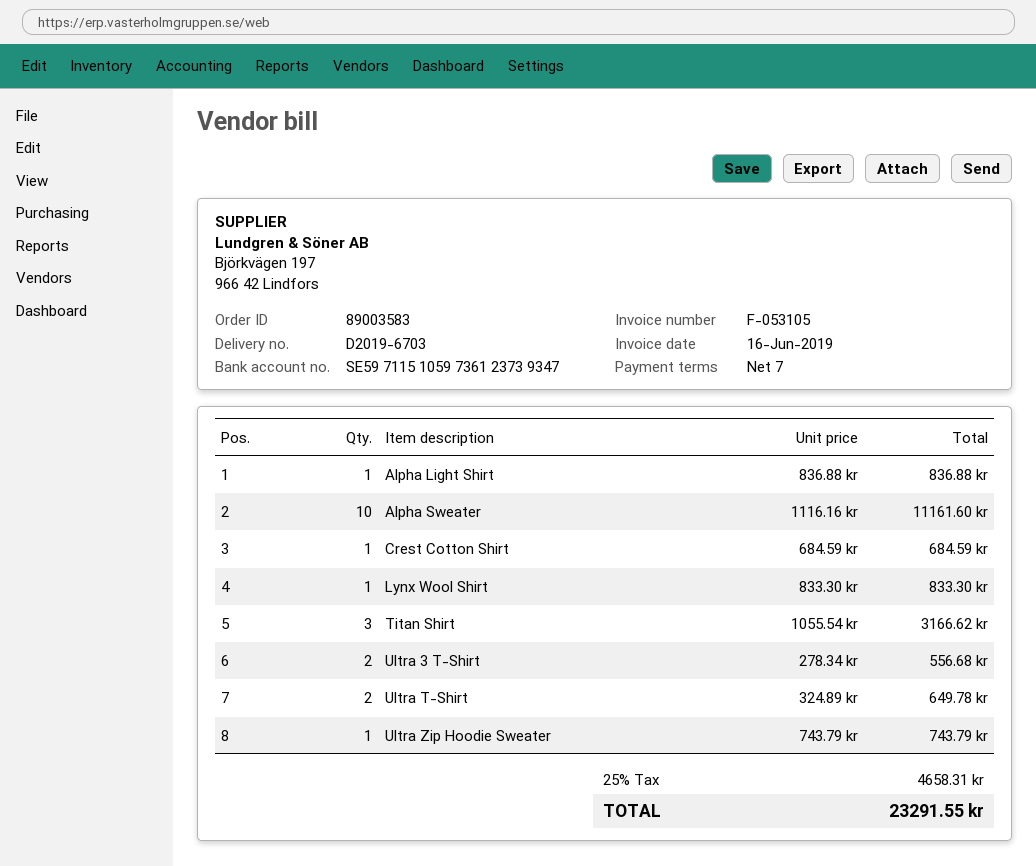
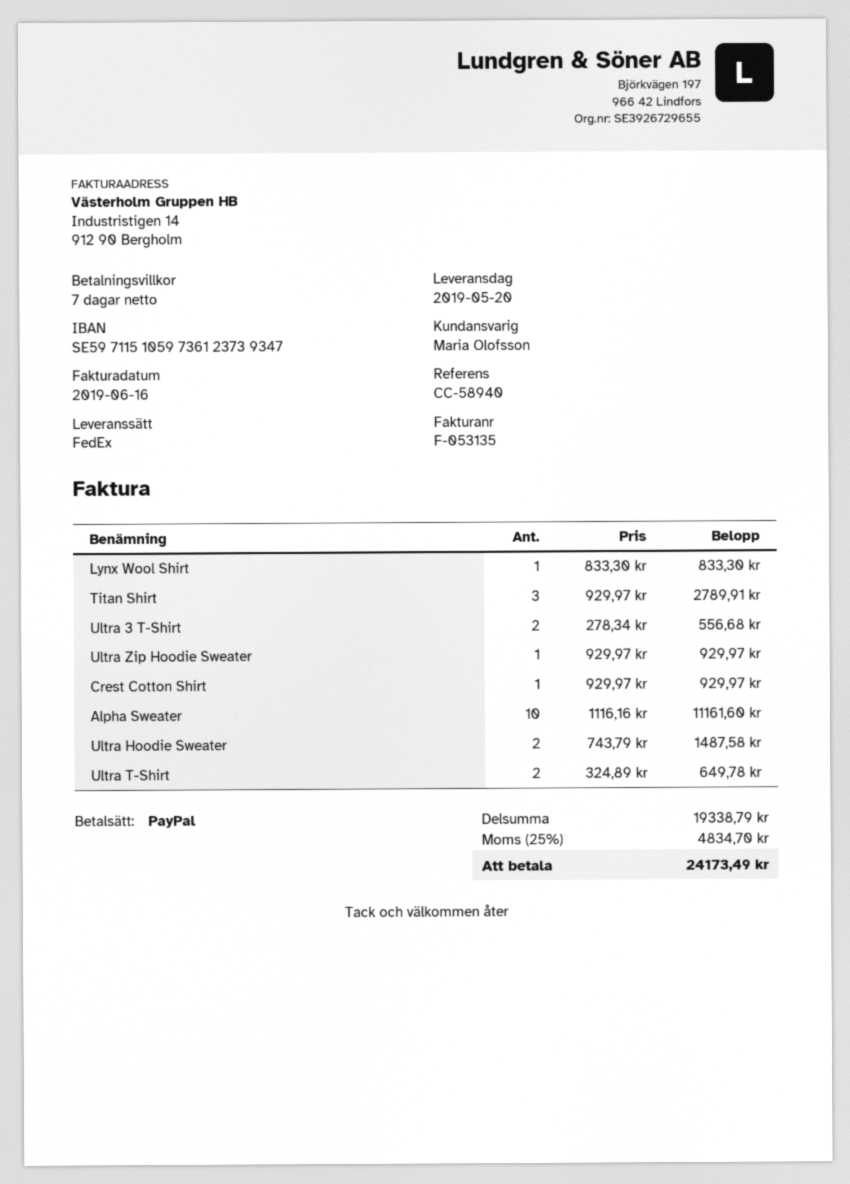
invoice number: F-053105 -> F-053135
Alpha Light Shirt: 1 x 836.88 = 836.88 -> none
Crest Cotton Shirt: 1 x 684.59 = 684.59 -> 1 x 929.97 = 929.97
Titan Shirt: 3 x 1055.54 = 3166.62 -> 3 x 929.97 = 2789.91
Ultra Zip Hoodie Sweater: 1 x 743.79 = 743.79 -> 1 x 929.97 = 929.97
Ultra Hoodie Sweater: none -> 2 x 743.79 = 1487.58
tax: 25% = 4658.31 -> 25% = 4834.70
total: 23291.55 -> 24173.49

